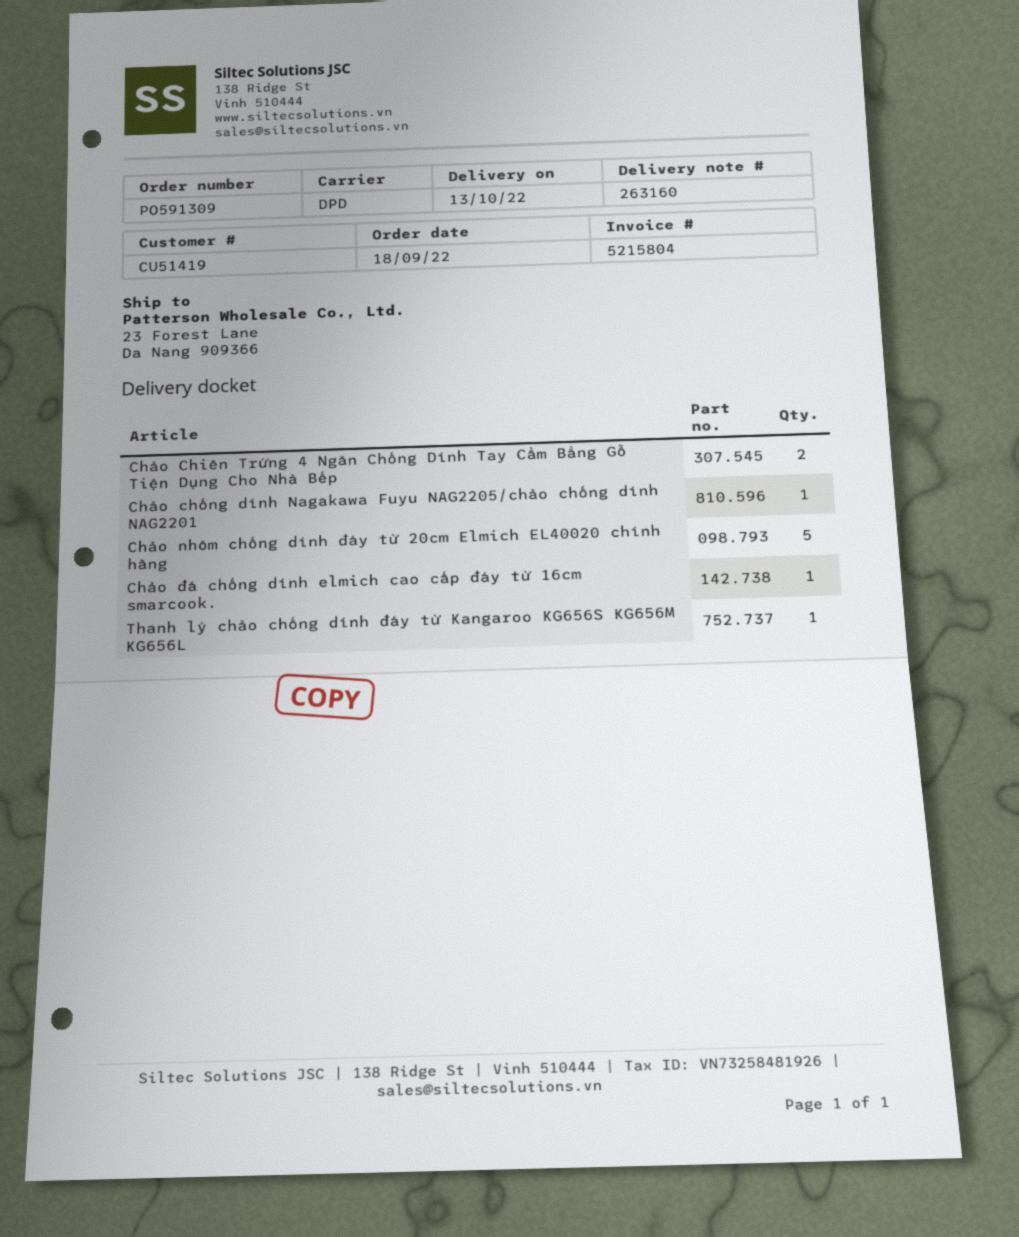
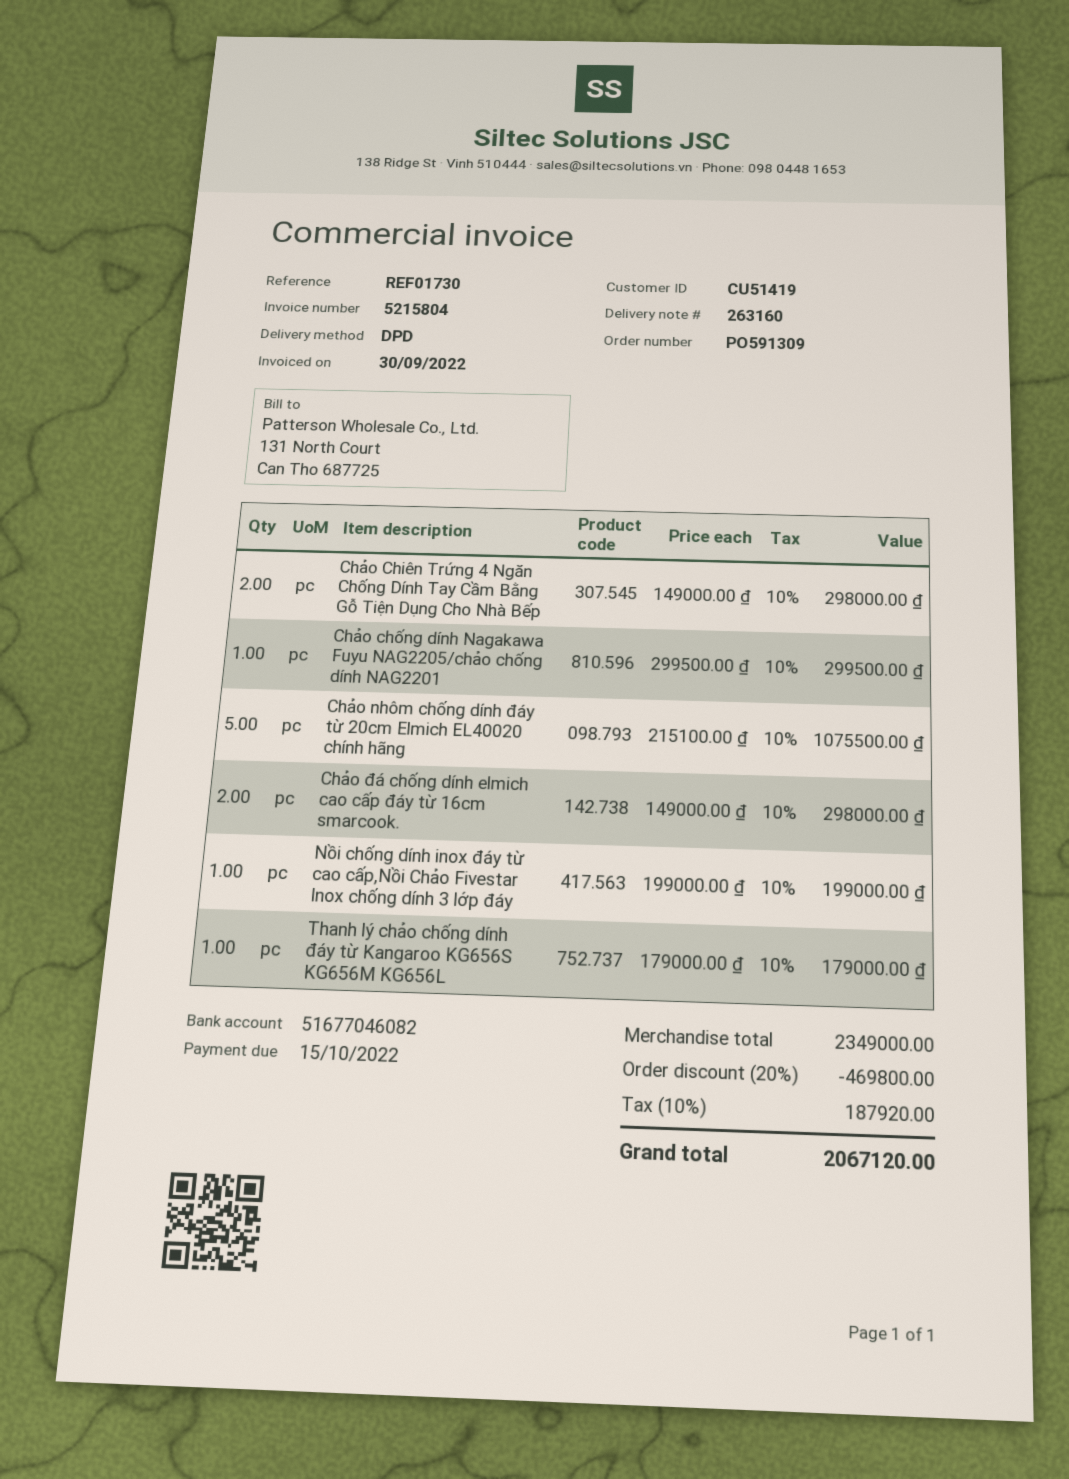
Chảo đá chống dính elmich cao cấp đáy từ 16cm smarcook.: 1 -> 2
Nồi chống dính inox đáy từ cao cấp,Nồi Chảo Fivestar Inox chống dính 3 lớp đáy: none -> 1

